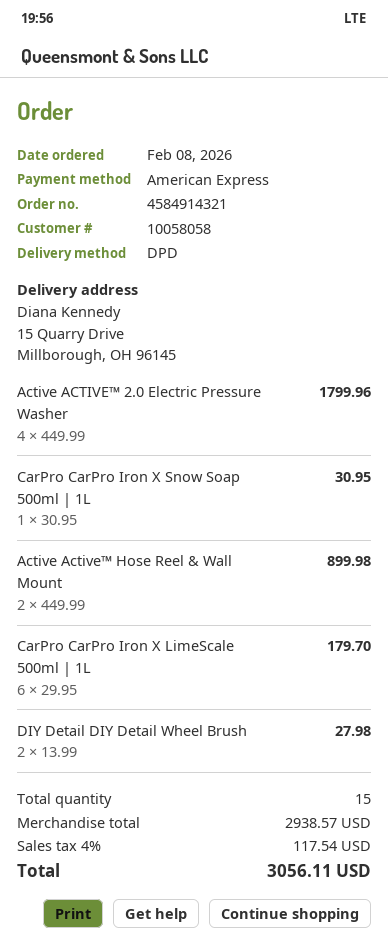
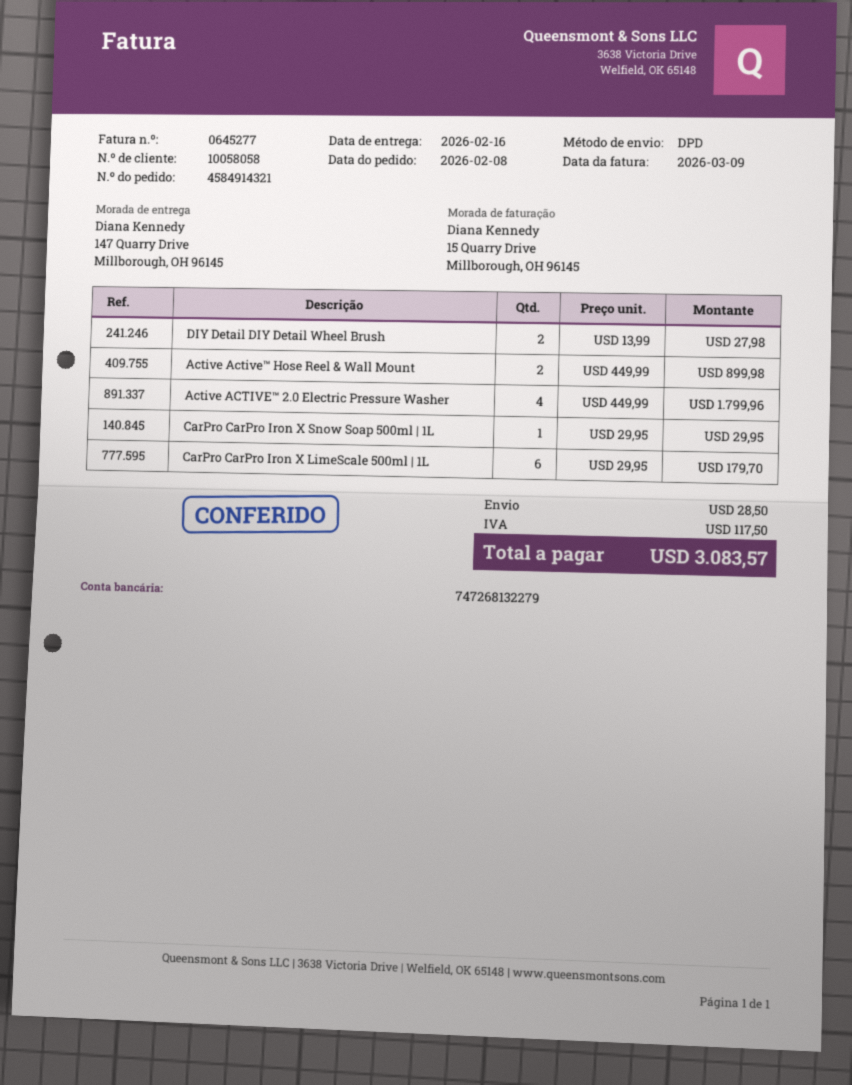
ship to: 15 Quarry Drive, Millborough, OH 96145 -> 147 Quarry Drive, Millborough, OH 96145
CarPro CarPro Iron X Snow Soap 500ml | 1L: 1 x 30.95 = 30.95 -> 1 x 29.95 = 29.95
shipping: none -> 28.50
tax: 117.54 -> 117.50
total: 3056.11 -> 3083.57

